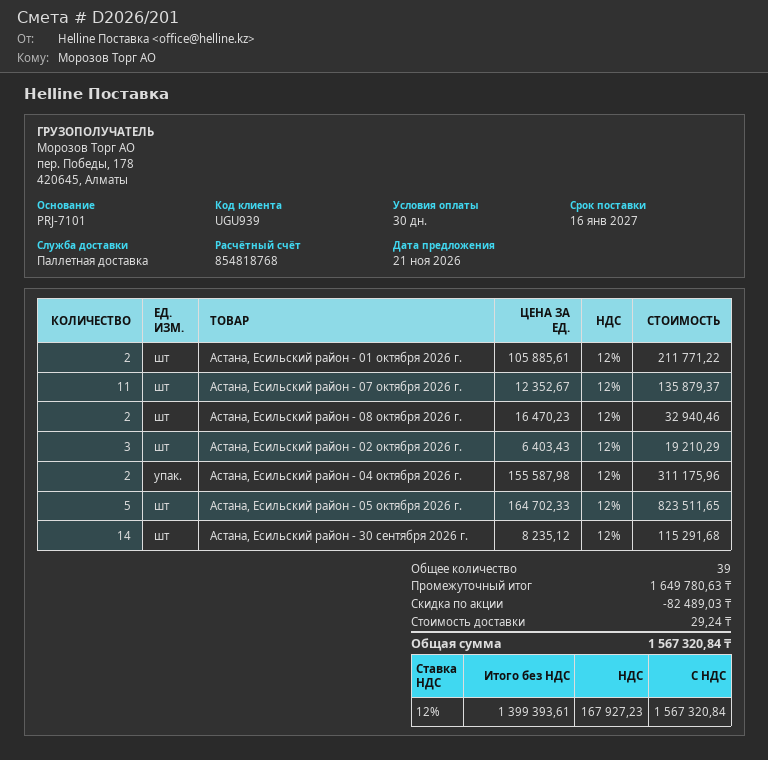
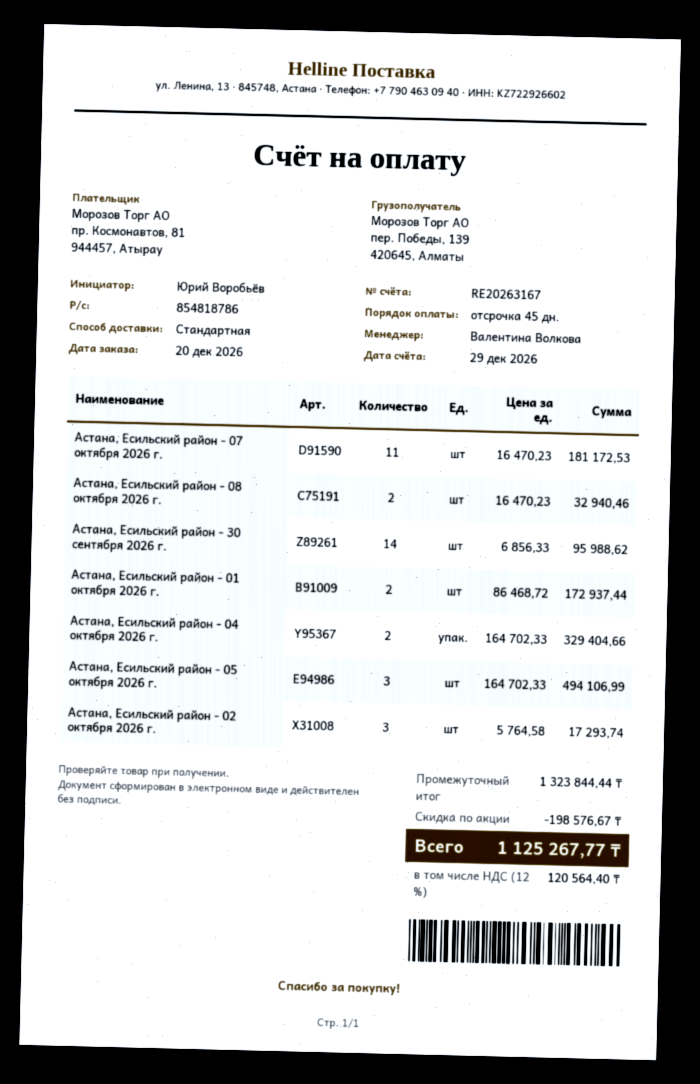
payment terms: 30 days -> 45 days
bank account: 854818768 -> 854818786
shipping method: pallet freight -> standard
ship to: пер. Победы, 178, 420645, Алматы -> пер. Победы, 139, 420645, Алматы
Астана, Есильский район - 01 октября 2026 г.: 2 x 105885.61 = 211771.22 -> 2 x 86468.72 = 172937.44
Астана, Есильский район - 07 октября 2026 г.: 11 x 12352.67 = 135879.37 -> 11 x 16470.23 = 181172.53
Астана, Есильский район - 02 октября 2026 г.: 3 x 6403.43 = 19210.29 -> 3 x 5764.58 = 17293.74
Астана, Есильский район - 04 октября 2026 г.: 2 x 155587.98 = 311175.96 -> 2 x 164702.33 = 329404.66
Астана, Есильский район - 05 октября 2026 г.: 5 x 164702.33 = 823511.65 -> 3 x 164702.33 = 494106.99
Астана, Есильский район - 30 сентября 2026 г.: 14 x 8235.12 = 115291.68 -> 14 x 6856.33 = 95988.62
subtotal: 1649780.63 -> 1323844.44
discount: 82489.03 -> 198576.67
shipping: 29.24 -> none
tax: 12% = 167927.23 -> 12% = 120564.40
total: 1567320.84 -> 1125267.77

